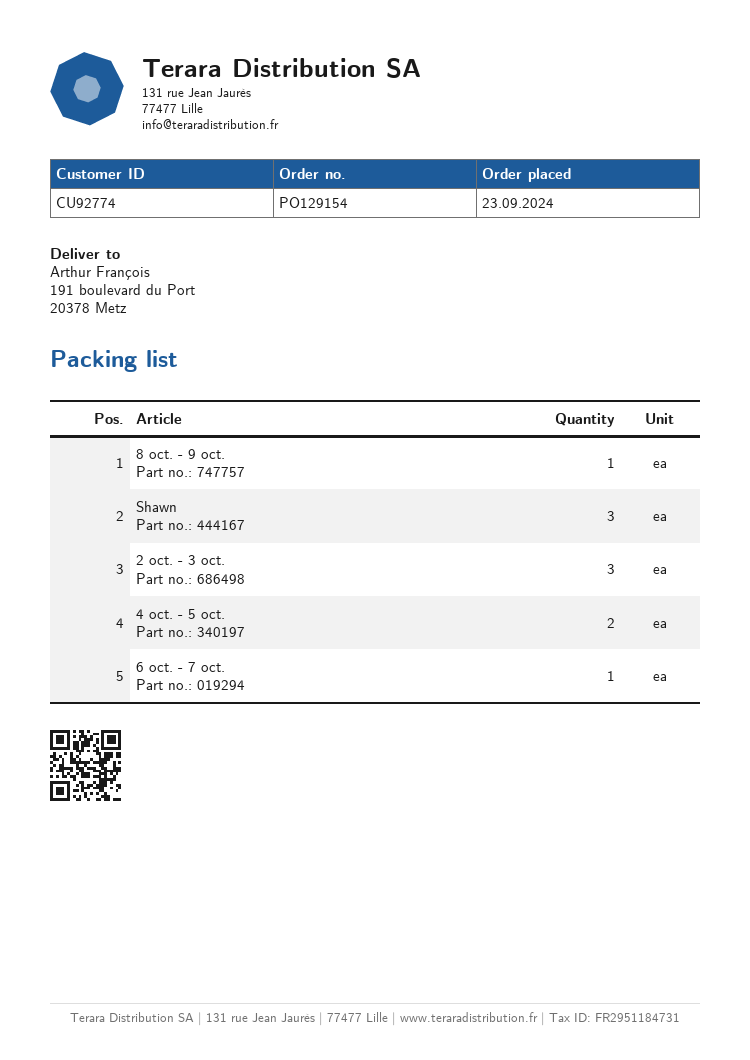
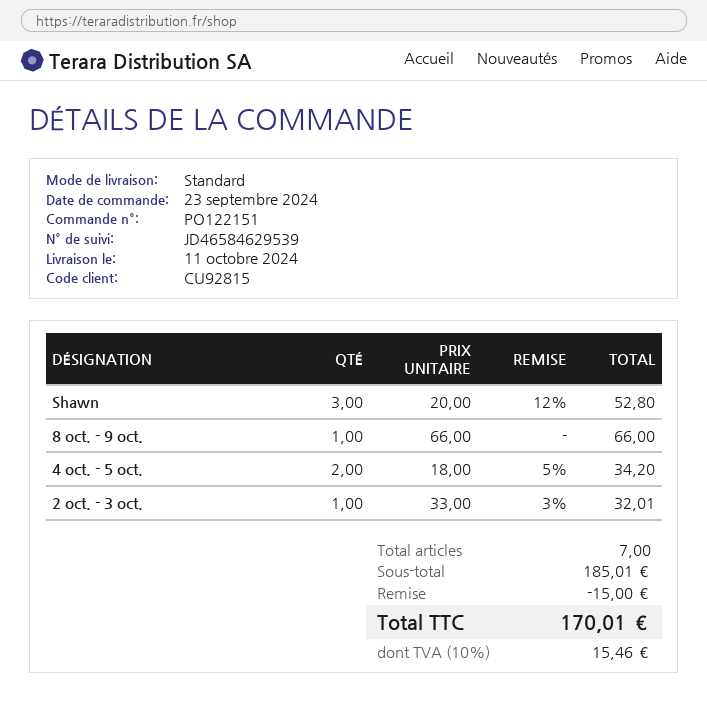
order number: PO129154 -> PO122151
customer number: CU92774 -> CU92815
2 oct. - 3 oct.: 3 -> 1
6 oct. - 7 oct.: 1 -> none

